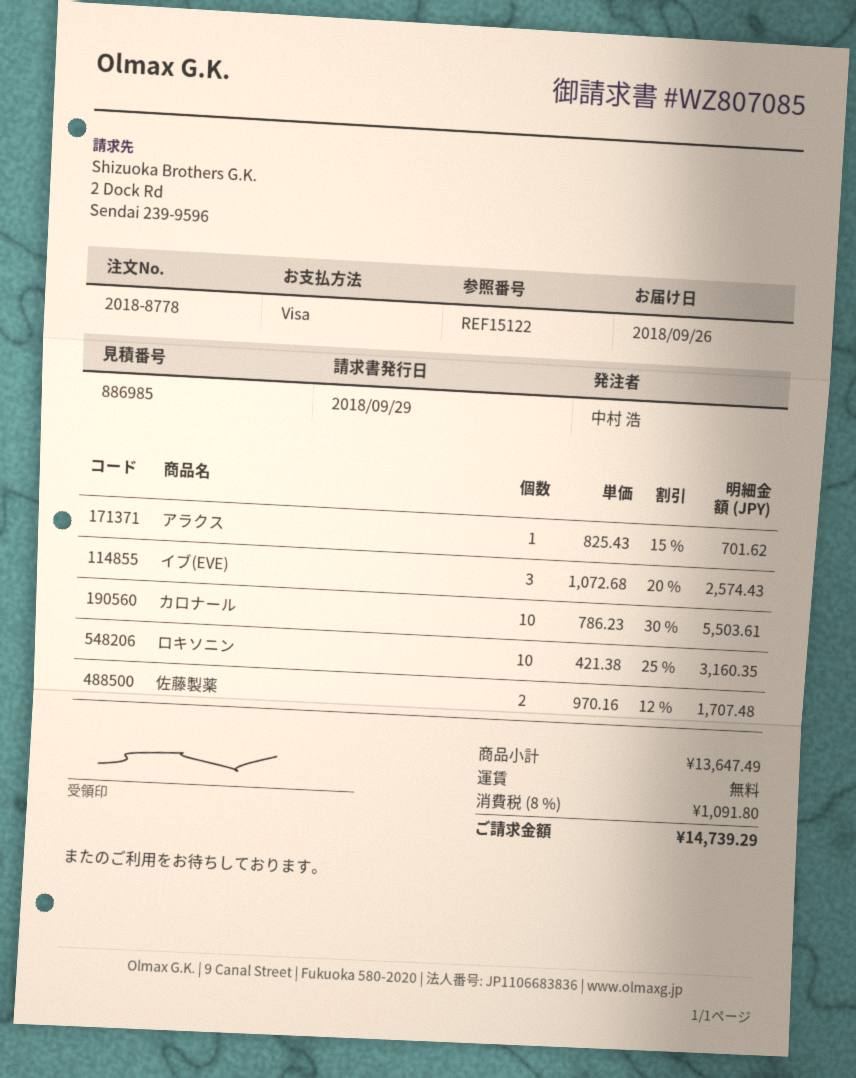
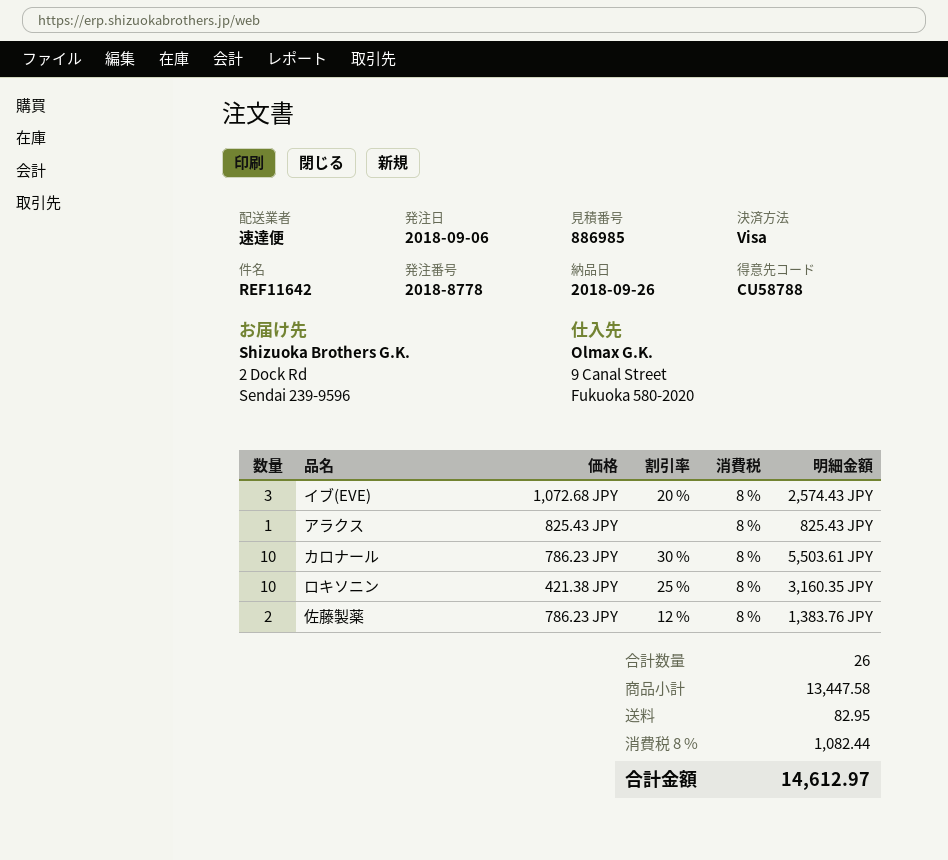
reference: REF15122 -> REF11642
アラクス: 1 x 825.43 - 15% = 701.62 -> 1 x 825.43 = 825.43
佐藤製薬: 2 x 970.16 - 12% = 1707.48 -> 2 x 786.23 - 12% = 1383.76
subtotal: 13647.49 -> 13447.58
shipping: 0.00 -> 82.95
tax: 8% = 1091.80 -> 8% = 1082.44
total: 14739.29 -> 14612.97

